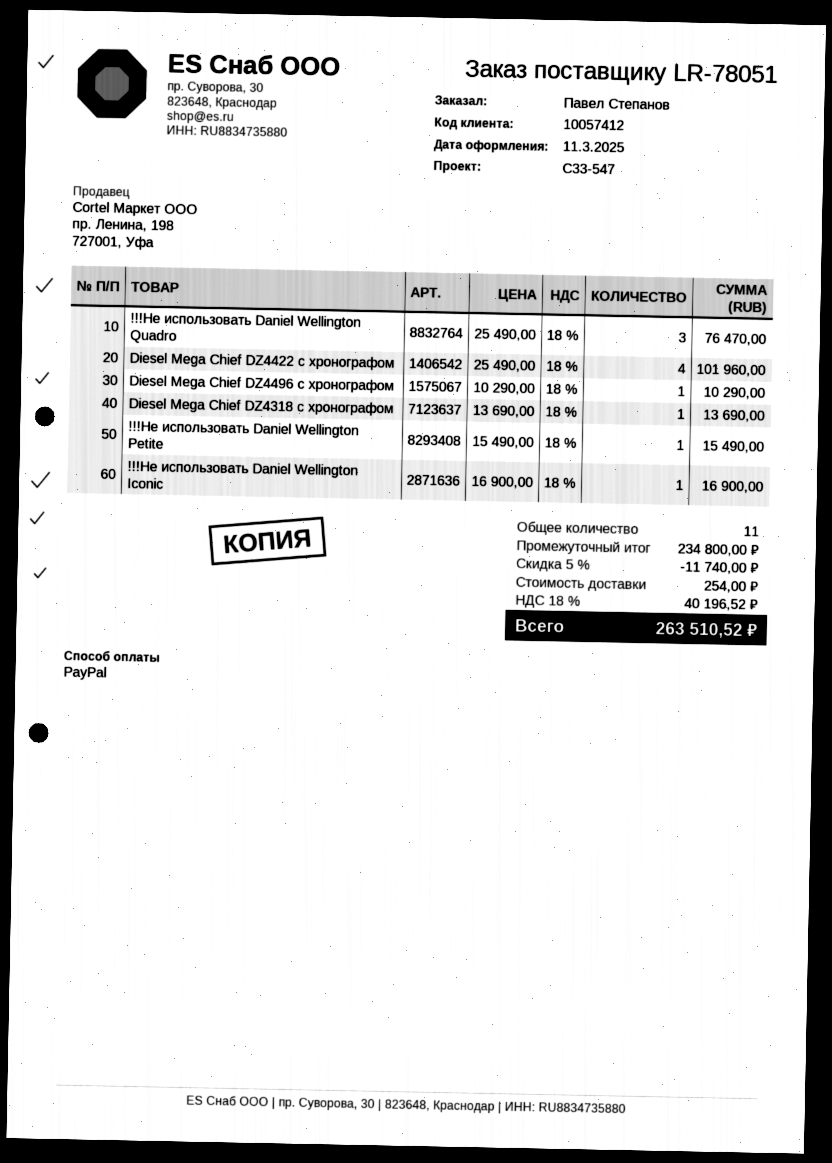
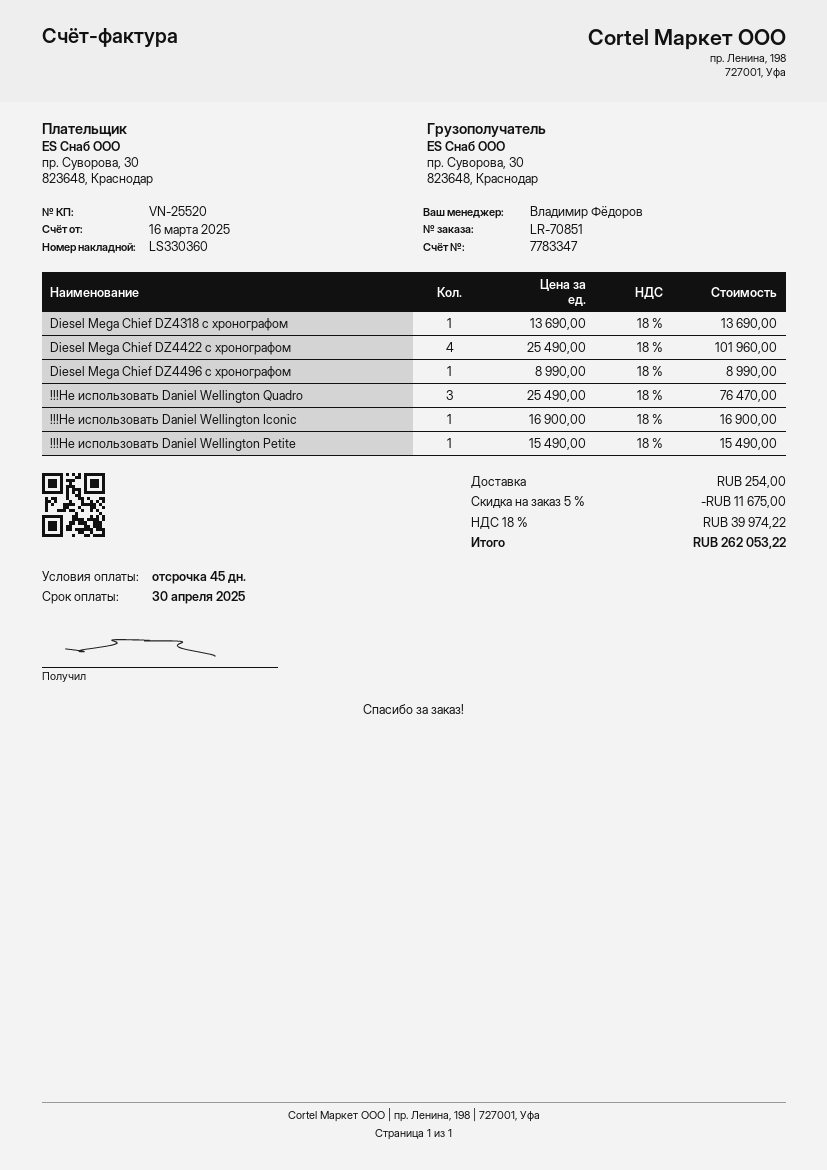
order number: LR-78051 -> LR-70851
Diesel Mega Chief DZ4496 с хронографом: 1 x 10290.00 = 10290.00 -> 1 x 8990.00 = 8990.00
discount: 5% = 11740.00 -> 5% = 11675.00
tax: 18% = 40196.52 -> 18% = 39974.22
total: 263510.52 -> 262053.22

